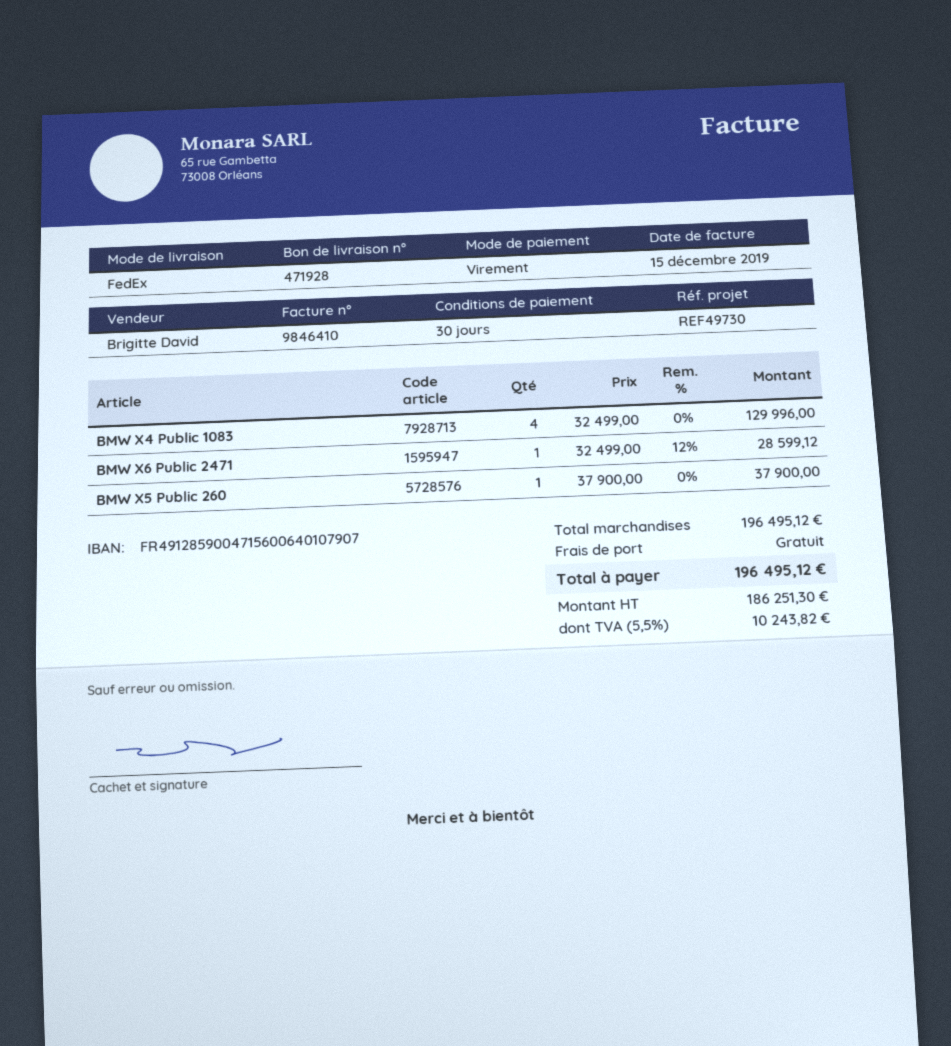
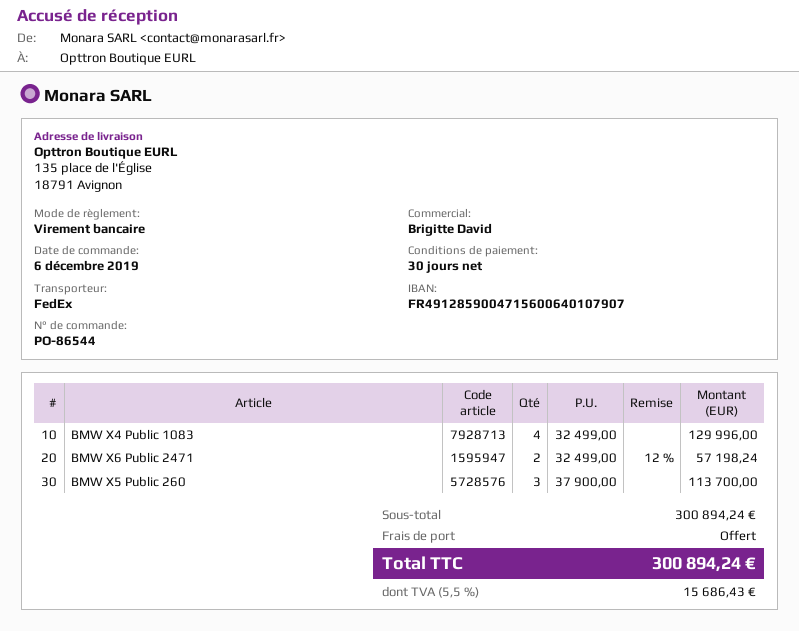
BMW X6 Public 2471: 1 x 32499.00 - 12% = 28599.12 -> 2 x 32499.00 - 12% = 57198.24
BMW X5 Public 260: 1 x 37900.00 = 37900.00 -> 3 x 37900.00 = 113700.00
subtotal: 196495.12 -> 300894.24
tax: 5.5% = 10243.82 -> 5.5% = 15686.43
total: 196495.12 -> 300894.24

